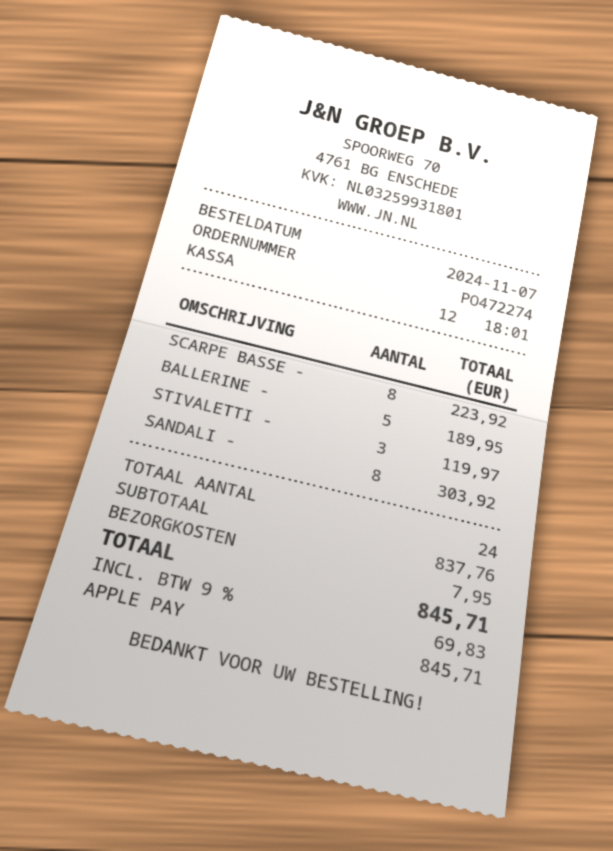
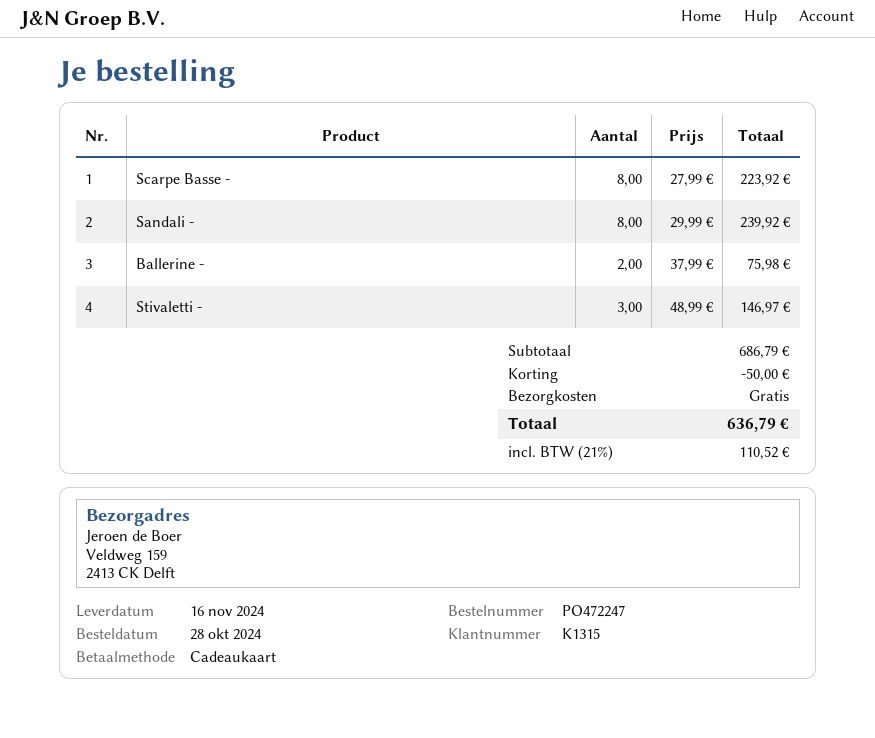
order number: PO472274 -> PO472247
order date: 2024-11-07 -> 2024-10-28
payment method: Apple Pay -> gift card
BALLERINE -: 5 for 189.95 -> 2 for 75.98
STIVALETTI -: 3 for 119.97 -> 3 for 146.97
SANDALI -: 8 for 303.92 -> 8 for 239.92
subtotal: 837.76 -> 686.79
discount: none -> 50.00
shipping: 7.95 -> 0.00
tax: 9% = 69.83 -> 21% = 110.52
total: 845.71 -> 636.79

